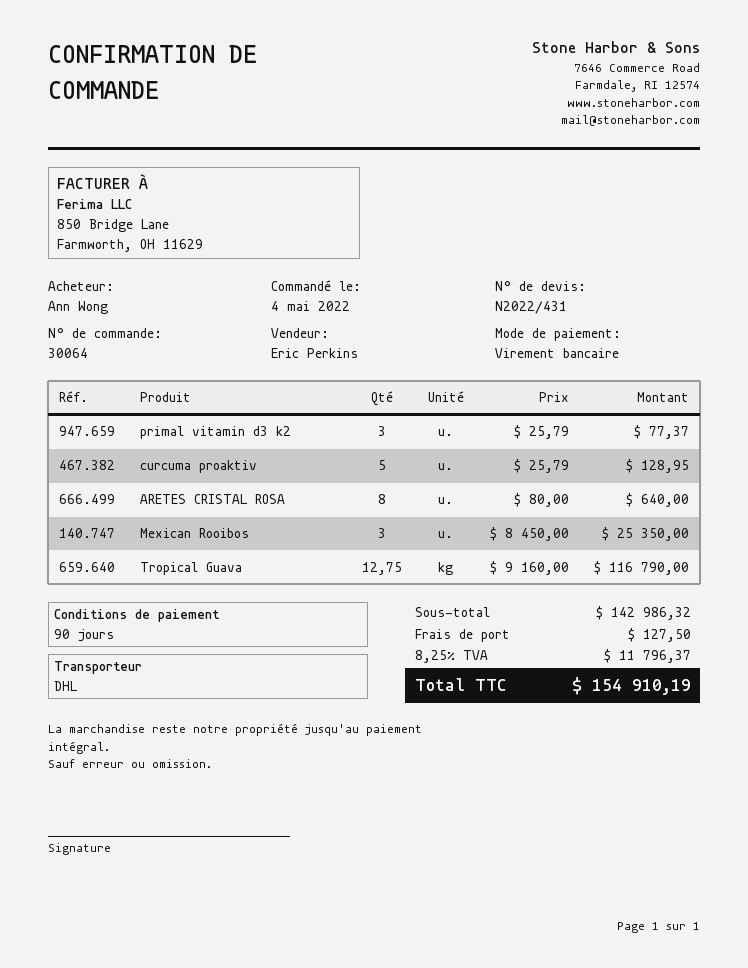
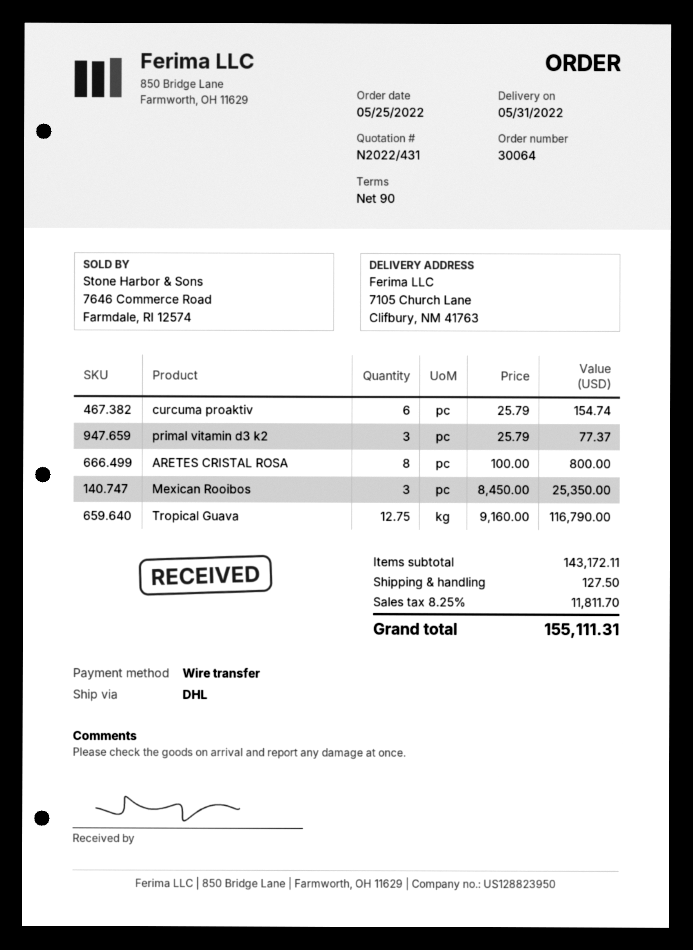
order date: 2022-05-04 -> 2022-05-25
curcuma proaktiv: 5 x 25.79 = 128.95 -> 6 x 25.79 = 154.74
ARETES CRISTAL ROSA: 8 x 80.00 = 640.00 -> 8 x 100.00 = 800.00
subtotal: 142986.32 -> 143172.11
tax: 8.25% = 11796.37 -> 8.25% = 11811.70
total: 154910.19 -> 155111.31

